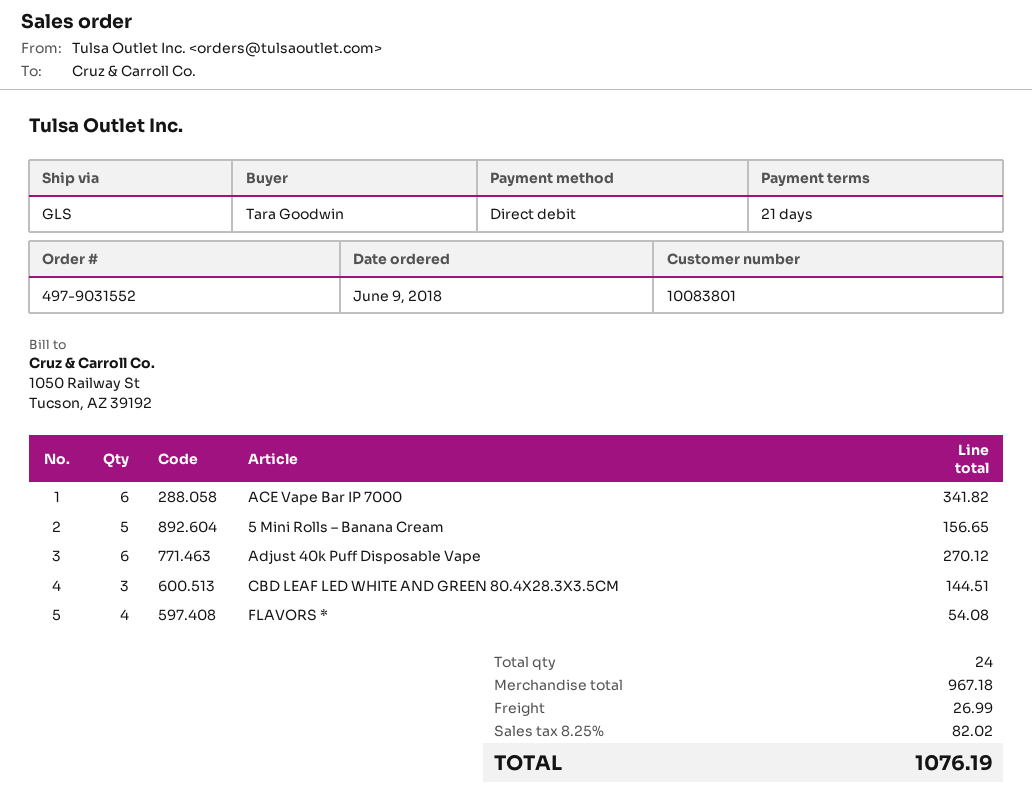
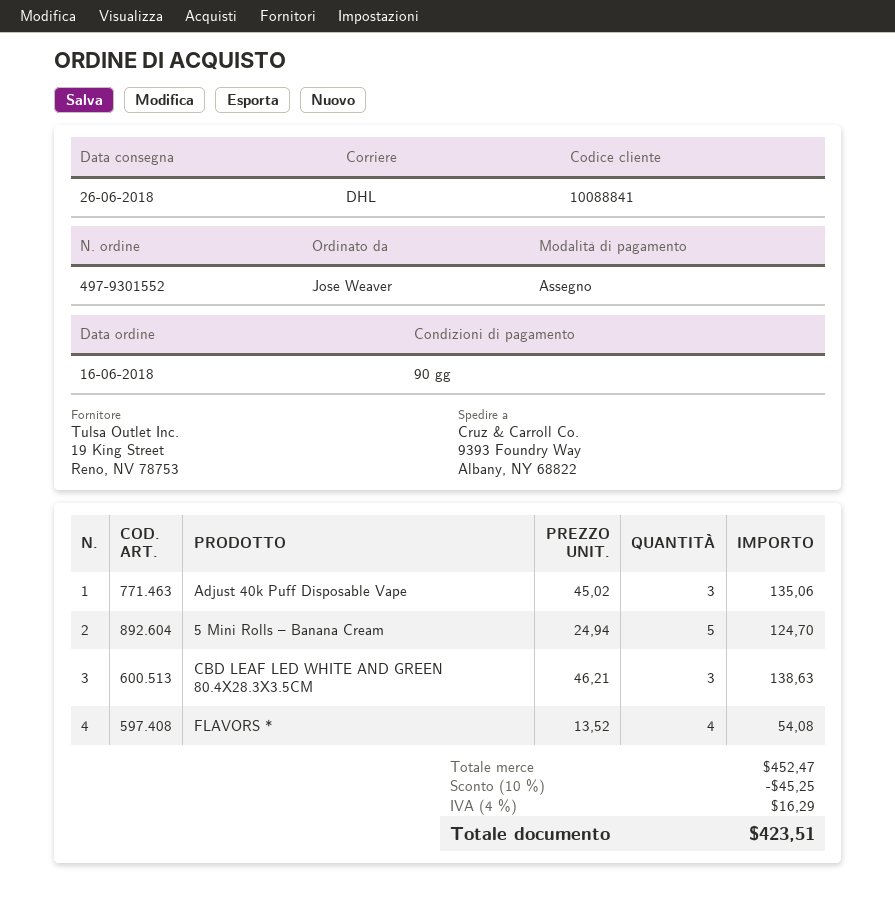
order number: 497-9031552 -> 497-9301552
order date: 2018-06-09 -> 2018-06-16
payment terms: 21 days -> 90 days
customer number: 10083801 -> 10088841
ordered by: Tara Goodwin -> Jose Weaver
payment method: direct debit -> cheque
shipping method: GLS -> DHL
ACE Vape Bar IP 7000: 6 for 341.82 -> none
5 Mini Rolls – Banana Cream: 5 for 156.65 -> 5 for 124.70
Adjust 40k Puff Disposable Vape: 6 for 270.12 -> 3 for 135.06
CBD LEAF LED WHITE AND GREEN 80.4X28.3X3.5CM: 3 for 144.51 -> 3 for 138.63
subtotal: 967.18 -> 452.47
discount: none -> 10% = 45.25
shipping: 26.99 -> none
tax: 8.25% = 82.02 -> 4% = 16.29
total: 1076.19 -> 423.51

